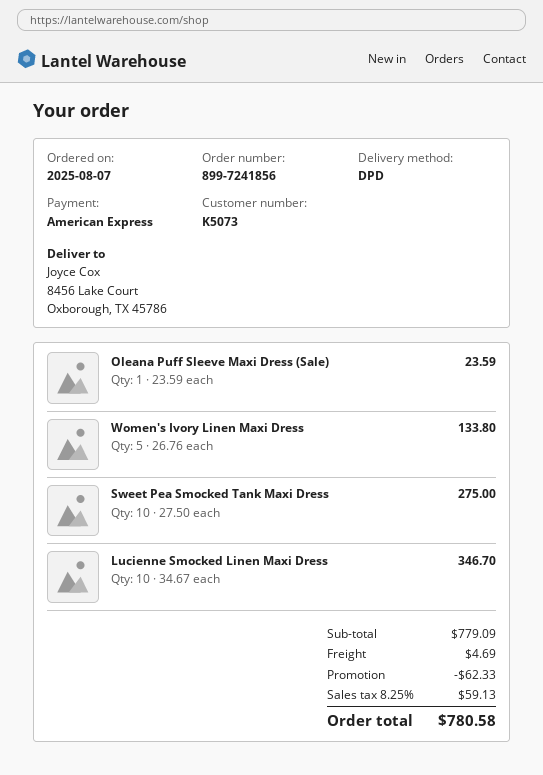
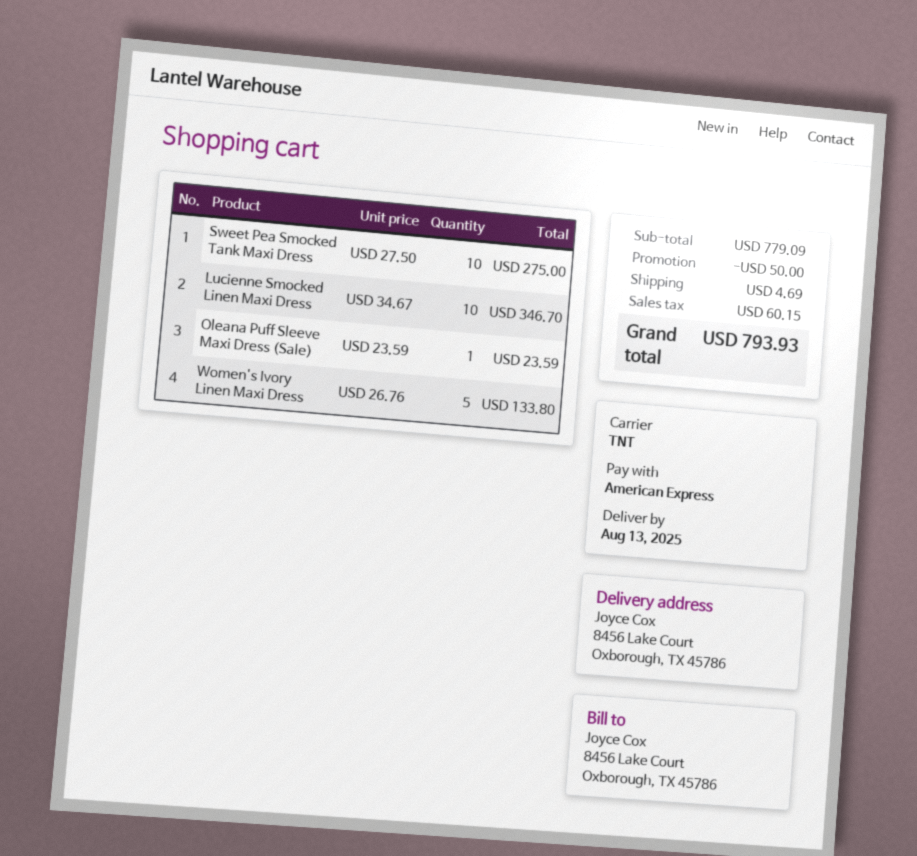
shipping method: DPD -> TNT
discount: 62.33 -> 50.00
tax: 59.13 -> 60.15
total: 780.58 -> 793.93

